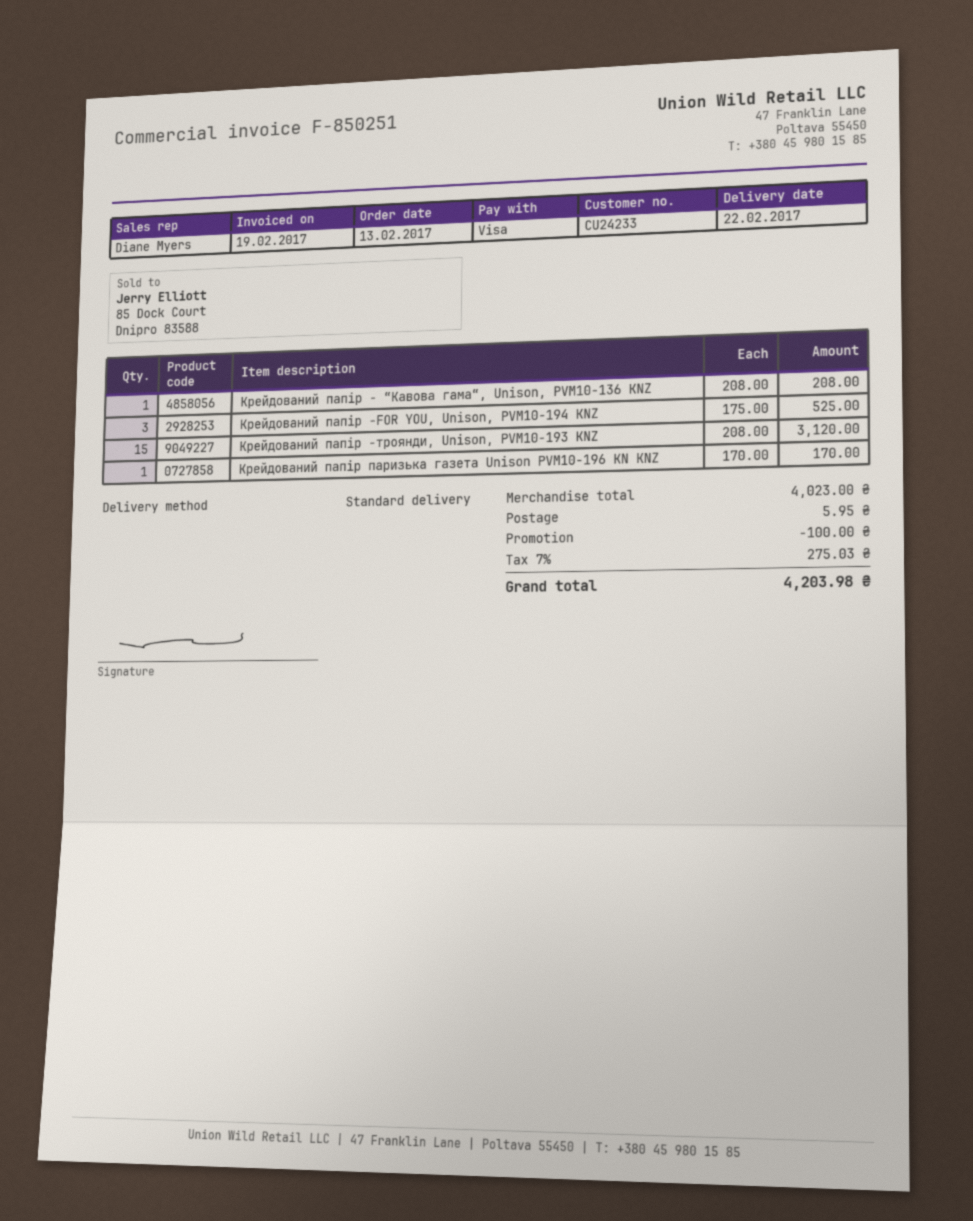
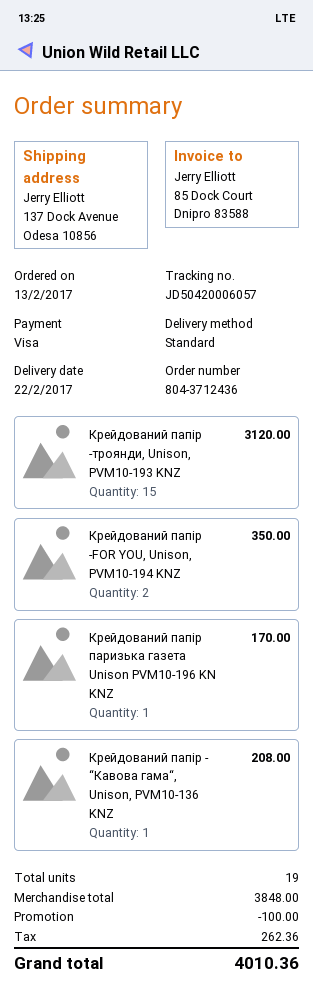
Крейдований папір -FOR YOU, Unison, PVM10-194 KNZ: 3 for 525.00 -> 2 for 350.00
subtotal: 4023.00 -> 3848.00
shipping: 5.95 -> none
tax: 275.03 -> 262.36
total: 4203.98 -> 4010.36

